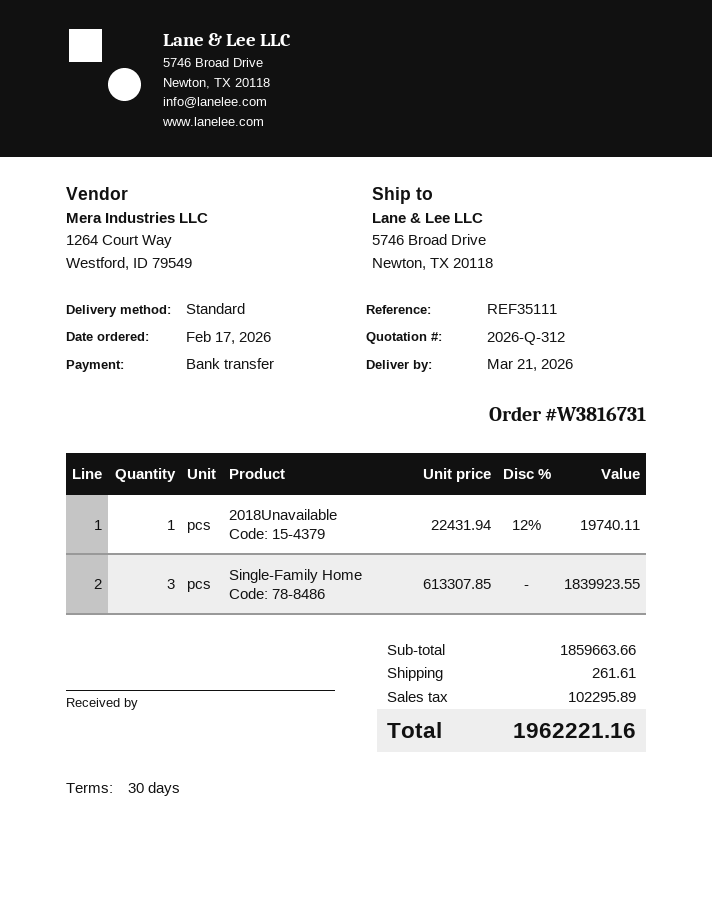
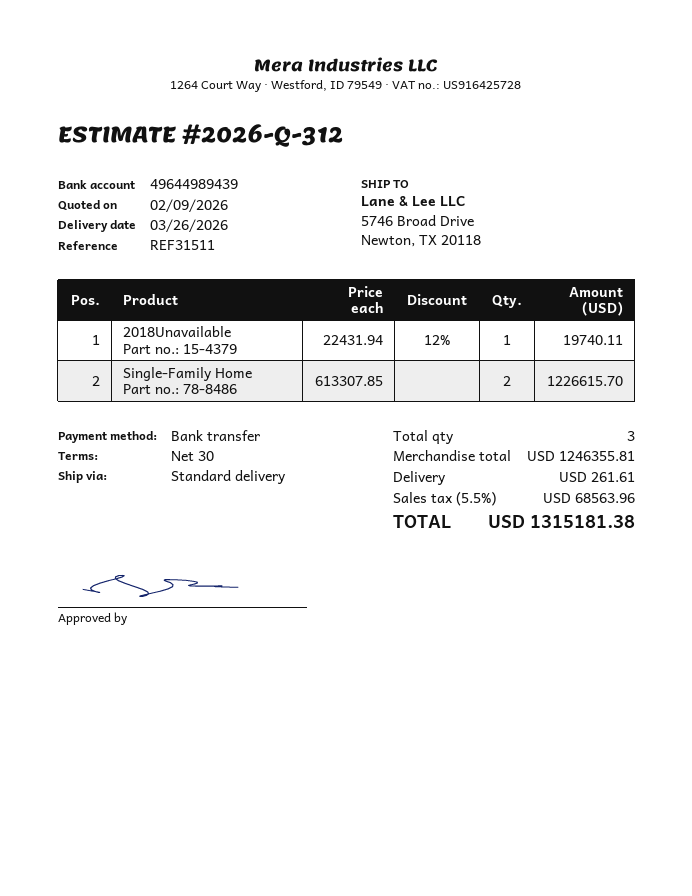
delivery date: 2026-03-21 -> 2026-03-26
reference: REF35111 -> REF31511
Single-Family Home: 3 x 613307.85 = 1839923.55 -> 2 x 613307.85 = 1226615.70
subtotal: 1859663.66 -> 1246355.81
tax: 102295.89 -> 68563.96
total: 1962221.16 -> 1315181.38

